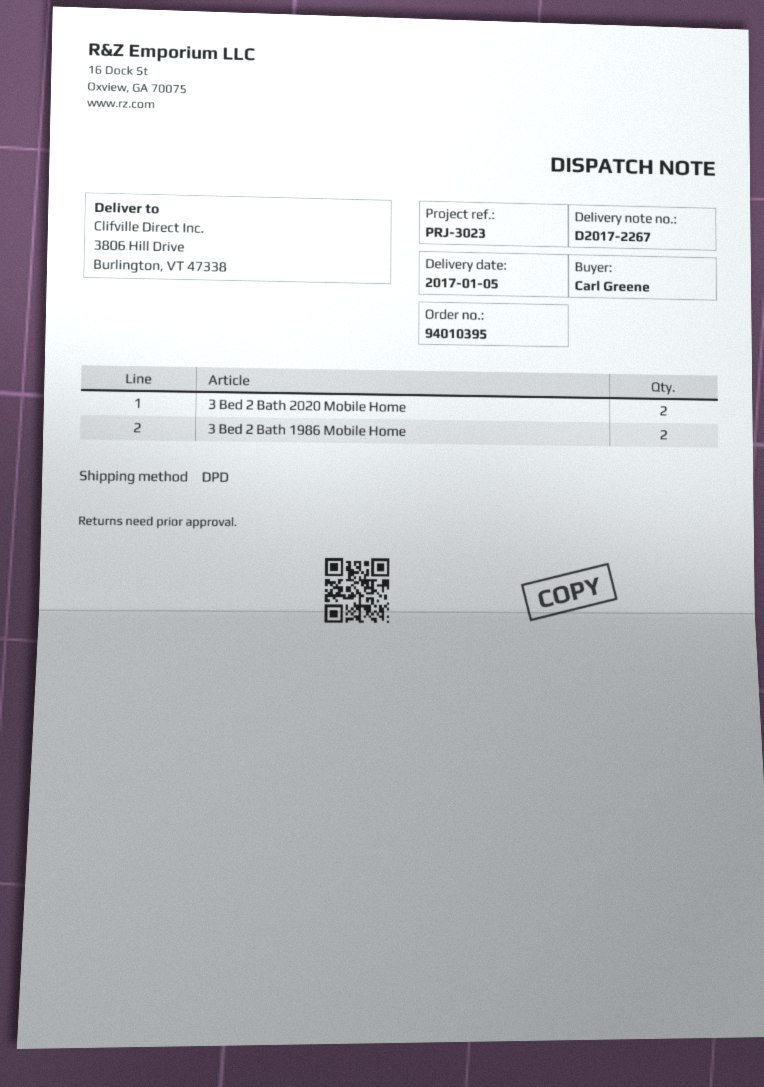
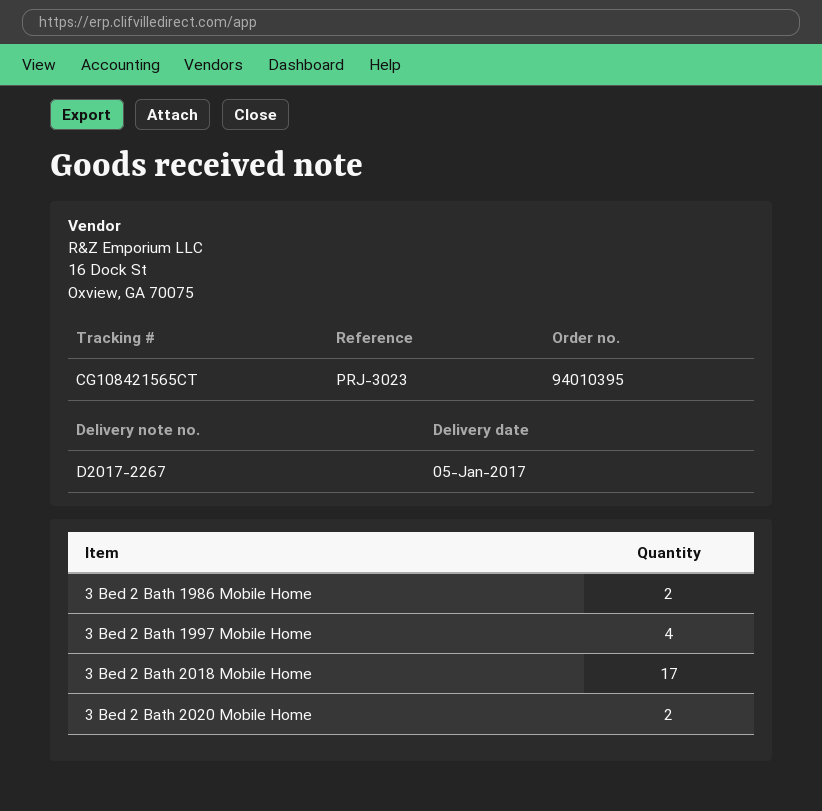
3 Bed 2 Bath 1997 Mobile Home: none -> 4
3 Bed 2 Bath 2018 Mobile Home: none -> 17

